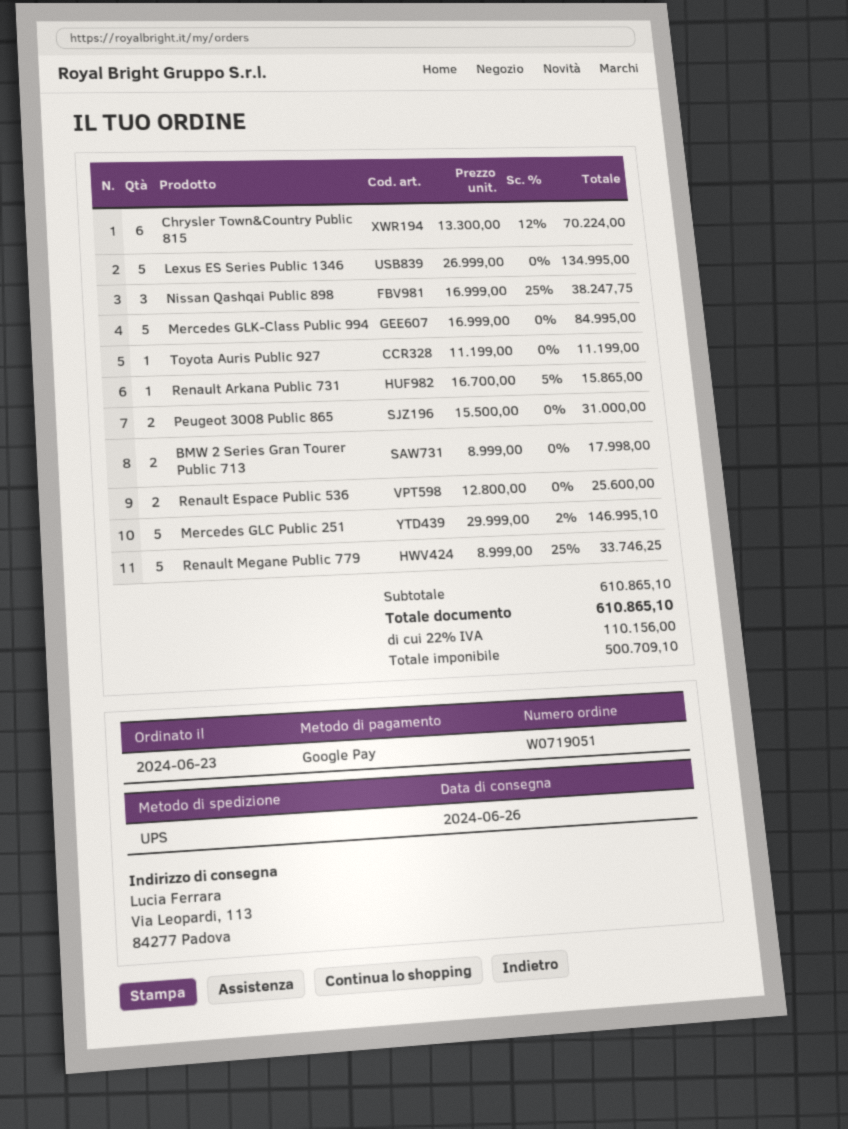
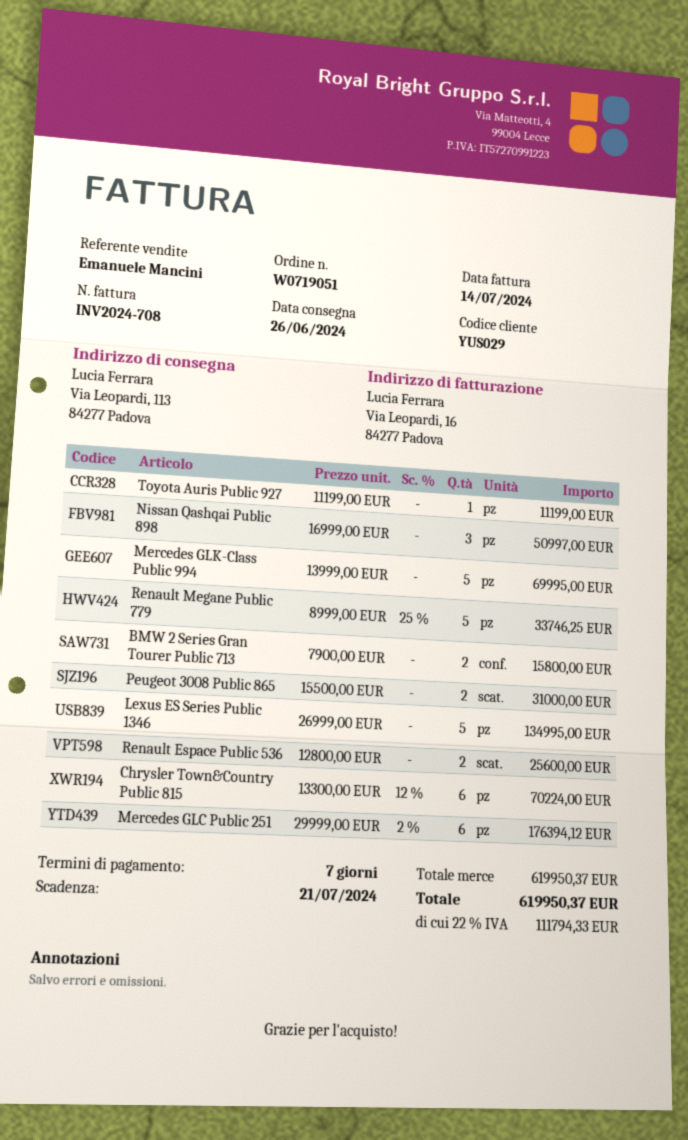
Nissan Qashqai Public 898: 3 x 16999.00 - 25% = 38247.75 -> 3 x 16999.00 = 50997.00
Mercedes GLK-Class Public 994: 5 x 16999.00 = 84995.00 -> 5 x 13999.00 = 69995.00
Renault Arkana Public 731: 1 x 16700.00 - 5% = 15865.00 -> none
BMW 2 Series Gran Tourer Public 713: 2 x 8999.00 = 17998.00 -> 2 x 7900.00 = 15800.00
Mercedes GLC Public 251: 5 x 29999.00 - 2% = 146995.10 -> 6 x 29999.00 - 2% = 176394.12
subtotal: 610865.10 -> 619950.37
tax: 22% = 110156.00 -> 22% = 111794.33
total: 610865.10 -> 619950.37

